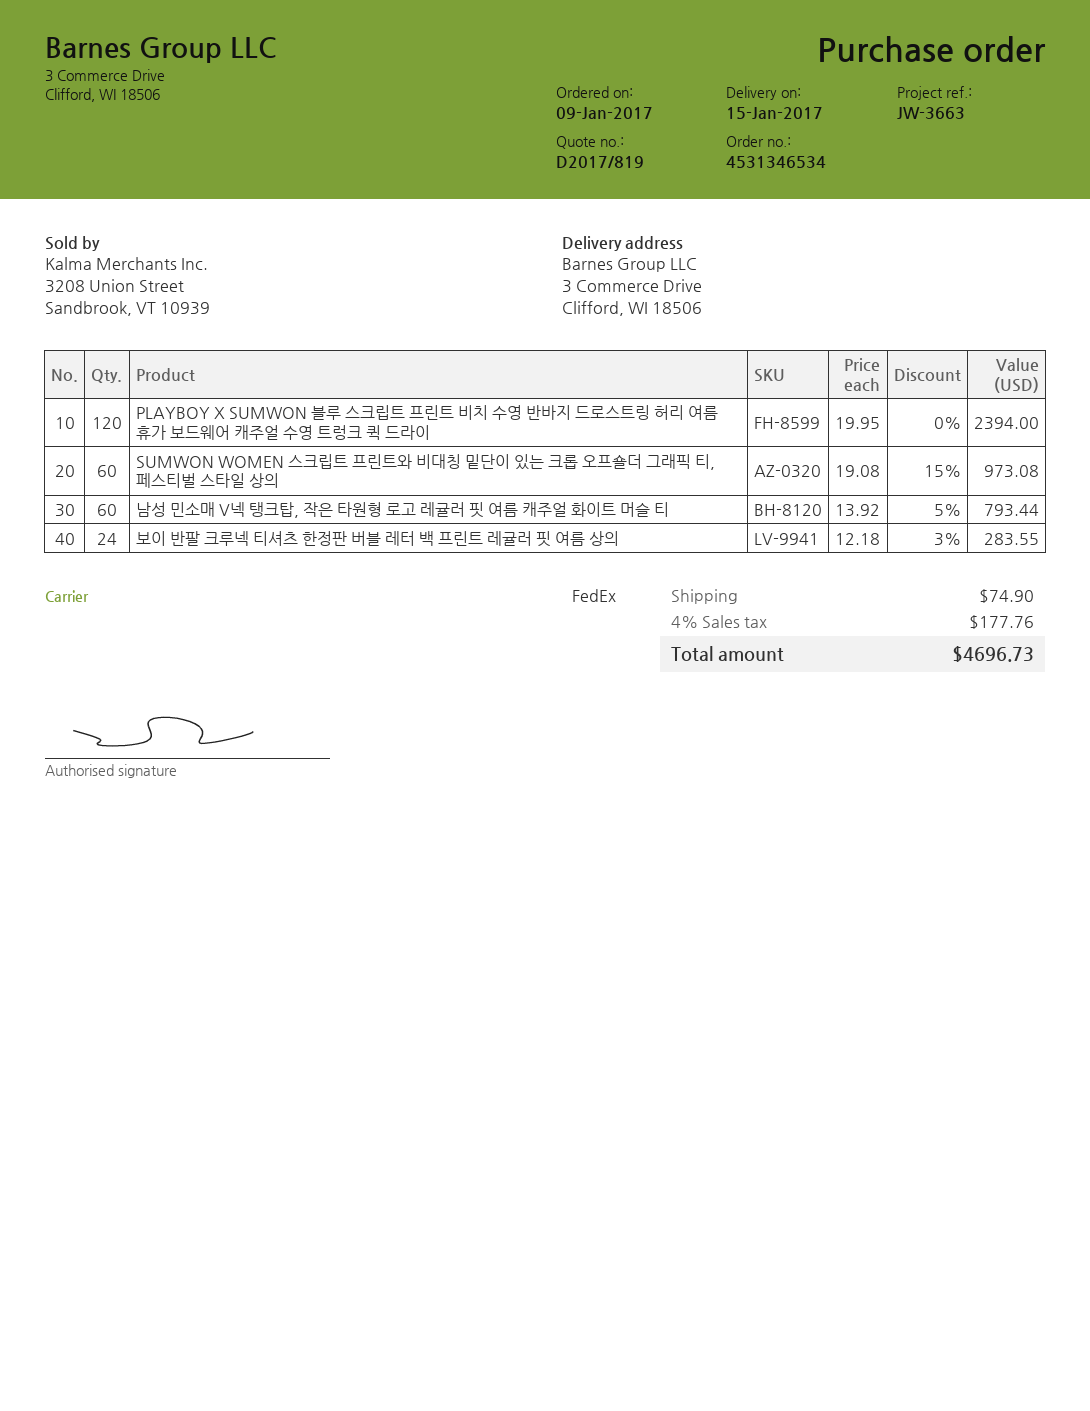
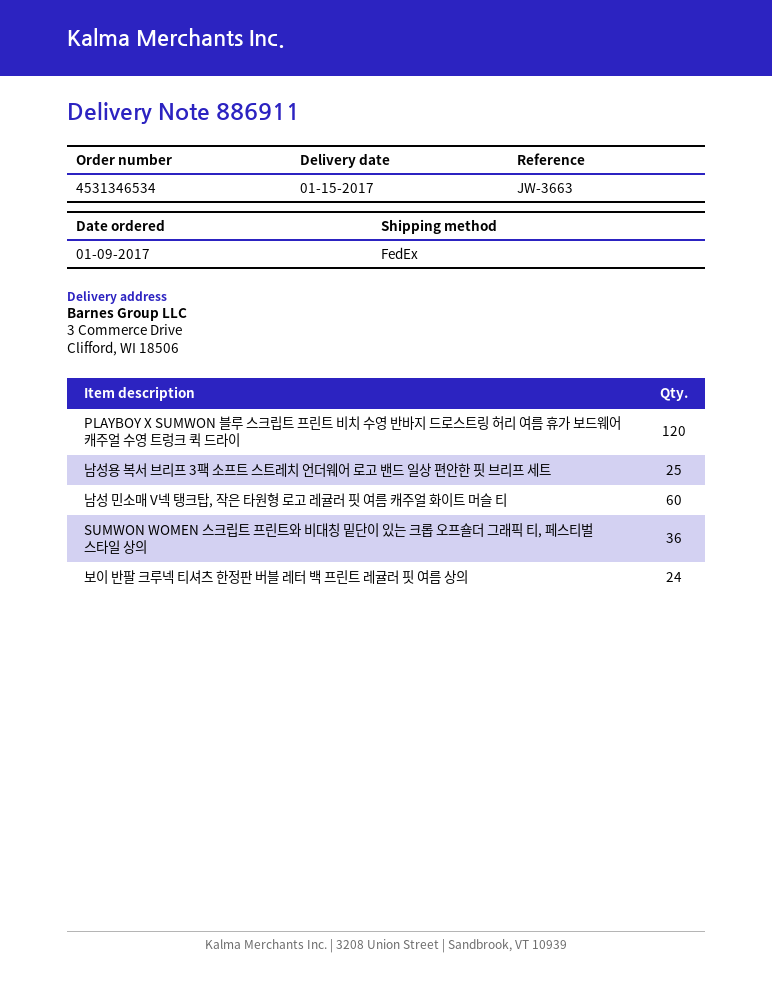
SUMWON WOMEN 스크립트 프린트와 비대칭 밑단이 있는 크롭 오프숄더 그래픽 티, 페스티벌 스타일 상의: 60 -> 36
남성용 복서 브리프 3팩 소프트 스트레치 언더웨어 로고 밴드 일상 편안한 핏 브리프 세트: none -> 25

